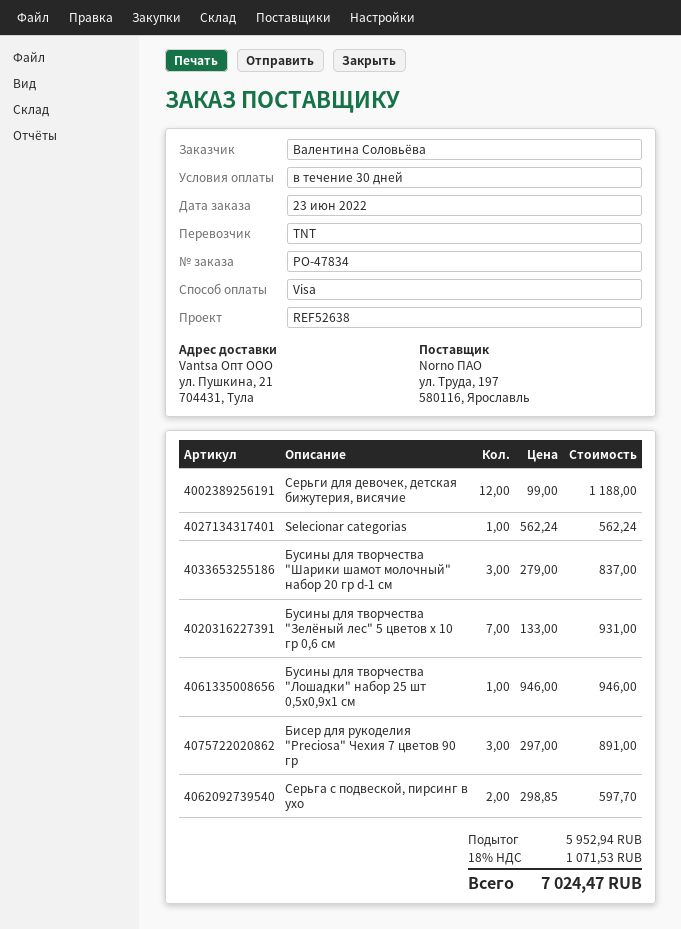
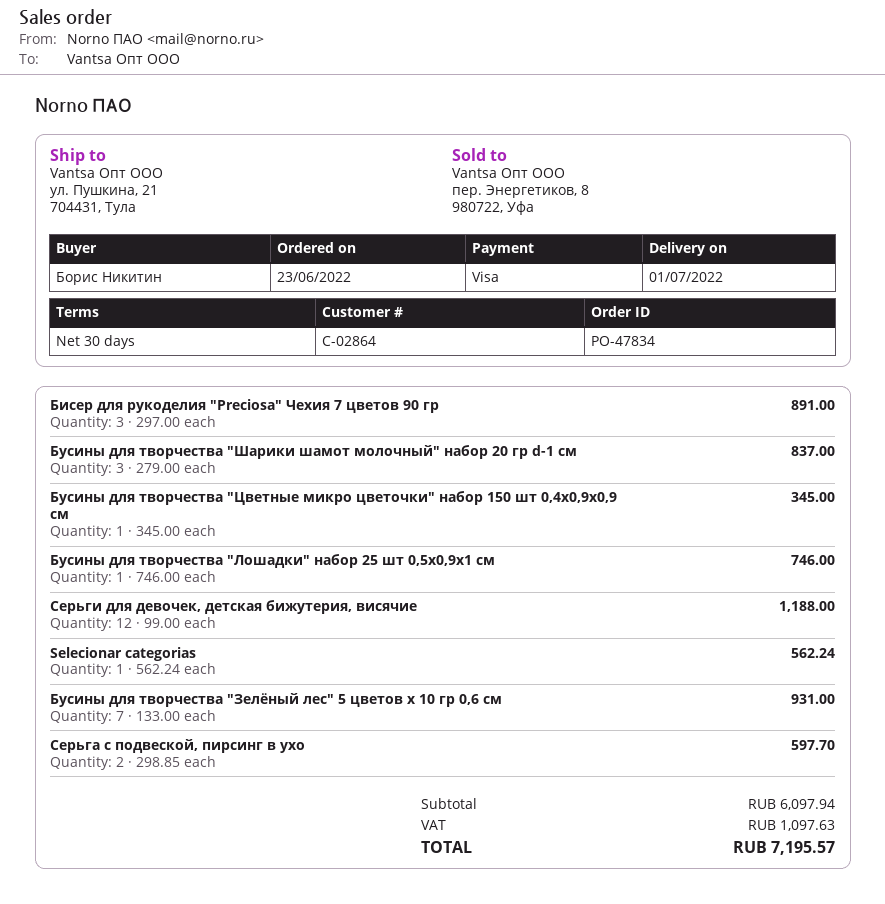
ordered by: Валентина Соловьёва -> Борис Никитин
Бусины для творчества "Лошадки" набор 25 шт 0,5х0,9х1 см: 1 x 946.00 = 946.00 -> 1 x 746.00 = 746.00
Бусины для творчества "Цветные микро цветочки" набор 150 шт 0,4х0,9х0,9 см: none -> 1 x 345.00 = 345.00
subtotal: 5952.94 -> 6097.94
tax: 1071.53 -> 1097.63
total: 7024.47 -> 7195.57

